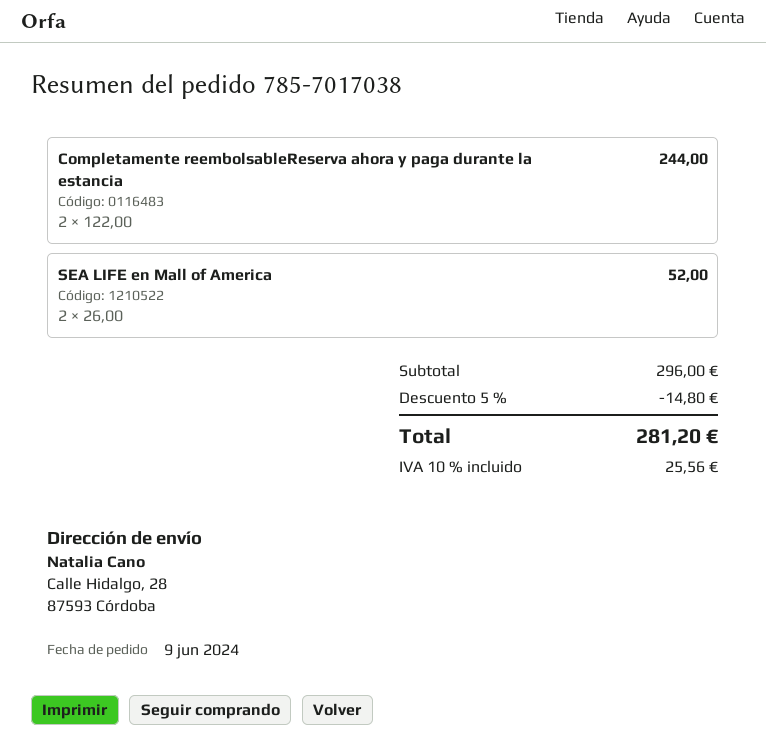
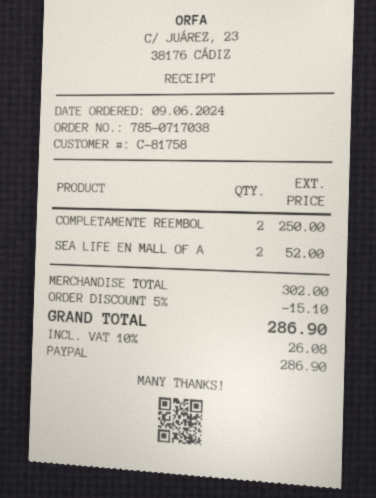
order number: 785-7017038 -> 785-0717038
Completamente reembolsableReserva ahora y paga durante la estancia: 2 for 244.00 -> 2 for 250.00
subtotal: 296.00 -> 302.00
discount: 5% = 14.80 -> 5% = 15.10
tax: 10% = 25.56 -> 10% = 26.08
total: 281.20 -> 286.90

